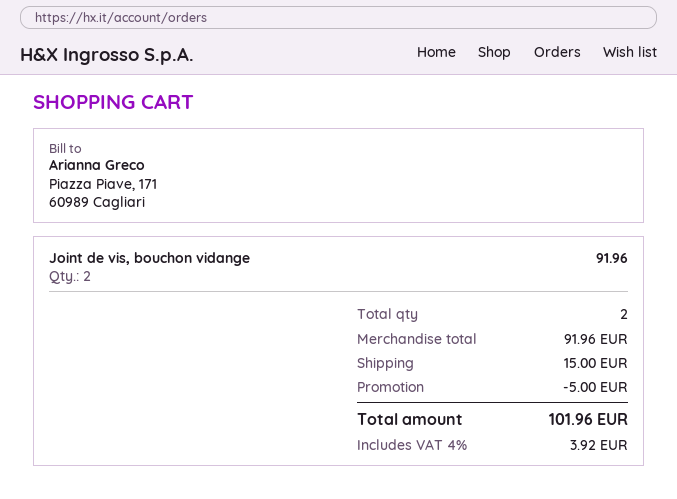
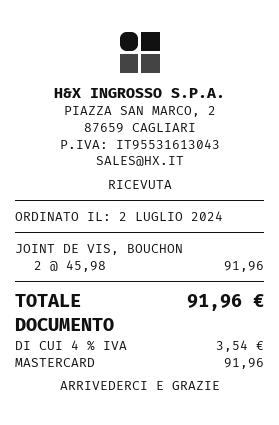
discount: 5.00 -> none
shipping: 15.00 -> none
tax: 4% = 3.92 -> 4% = 3.54
total: 101.96 -> 91.96

